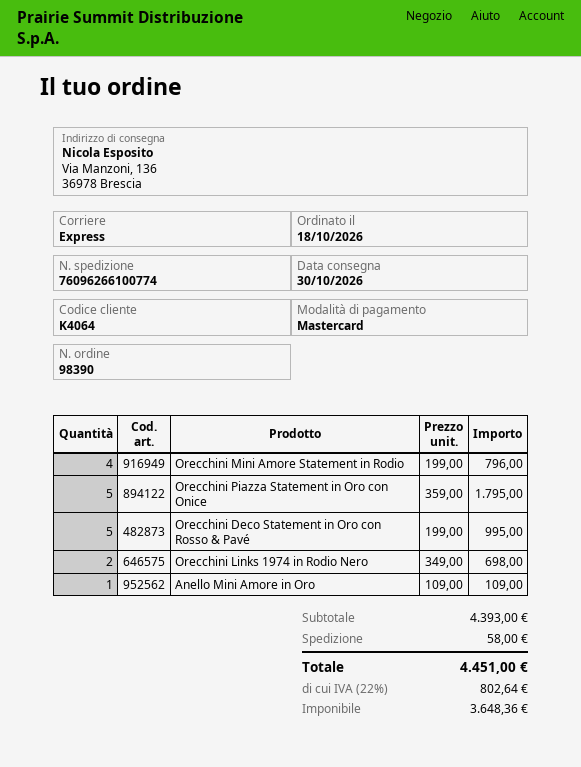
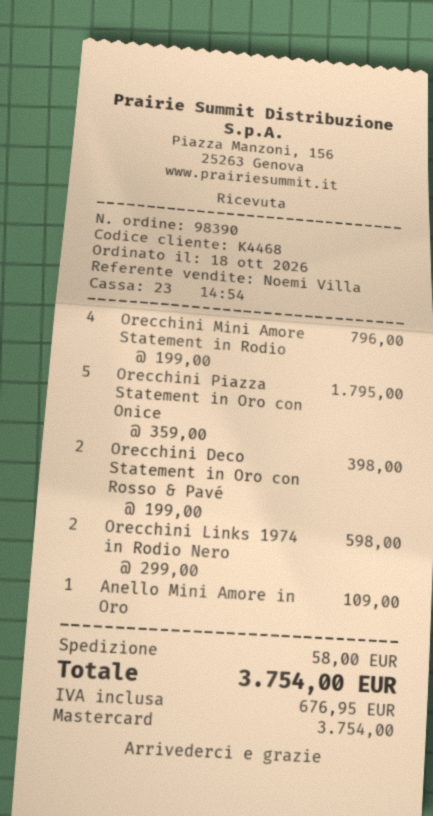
customer number: K4064 -> K4468
Orecchini Deco Statement in Oro con Rosso & Pavé: 5 x 199.00 = 995.00 -> 2 x 199.00 = 398.00
Orecchini Links 1974 in Rodio Nero: 2 x 349.00 = 698.00 -> 2 x 299.00 = 598.00
tax: 802.64 -> 676.95
total: 4451.00 -> 3754.00

